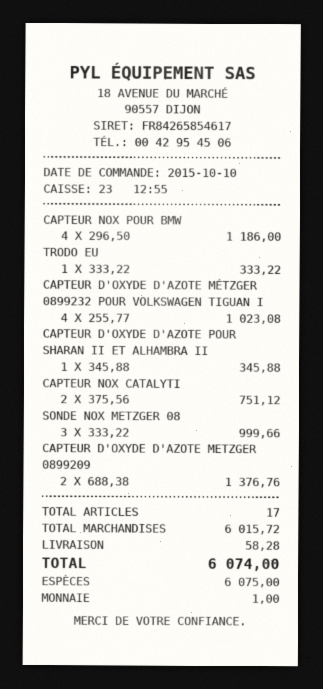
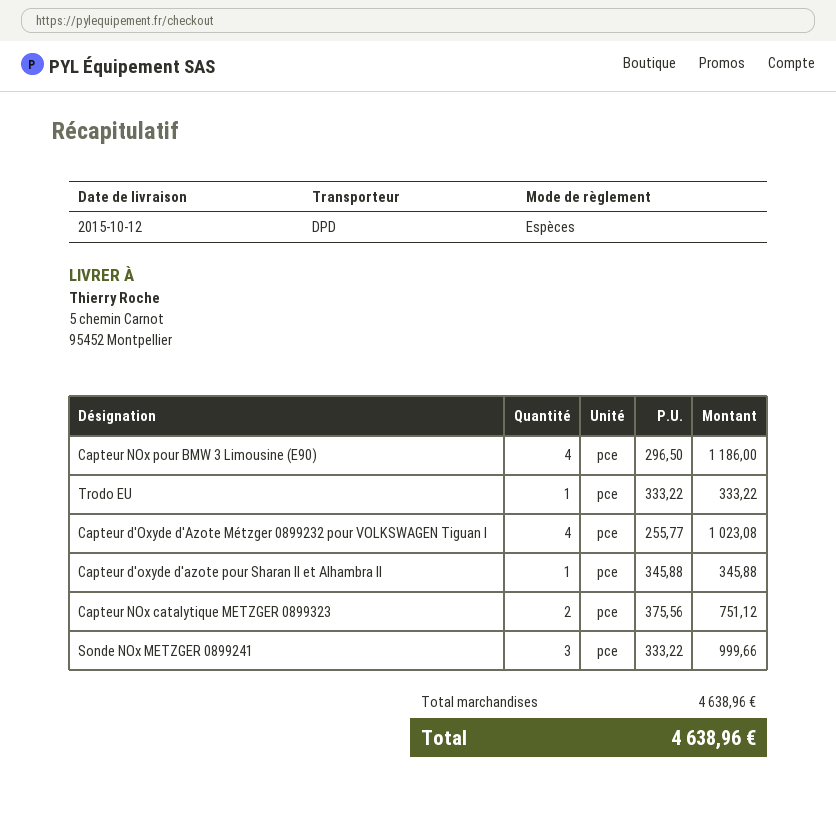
CAPTEUR D'OXYDE D'AZOTE METZGER 0899209: 2 x 688.38 = 1376.76 -> none
subtotal: 6015.72 -> 4638.96
shipping: 58.28 -> none
total: 6074.00 -> 4638.96

